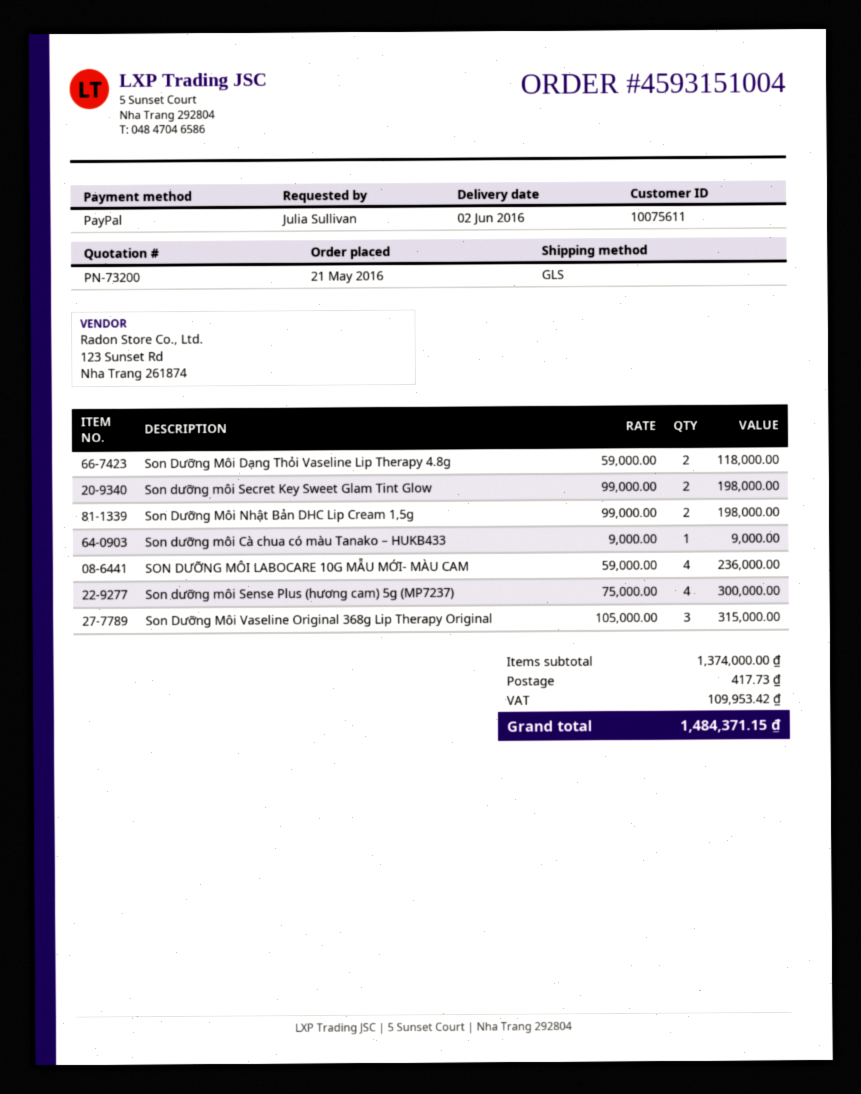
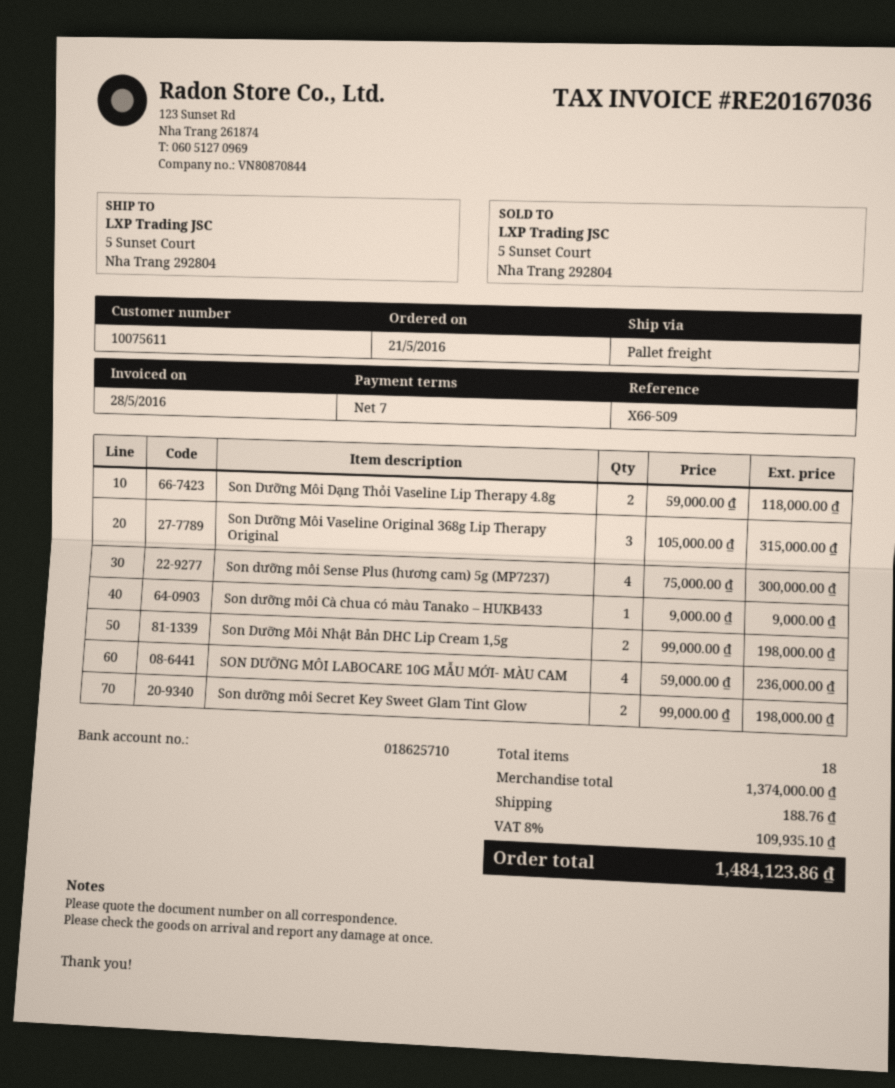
shipping method: GLS -> pallet freight
shipping: 417.73 -> 188.76
tax: 109953.42 -> 109935.10
total: 1484371.15 -> 1484123.86

